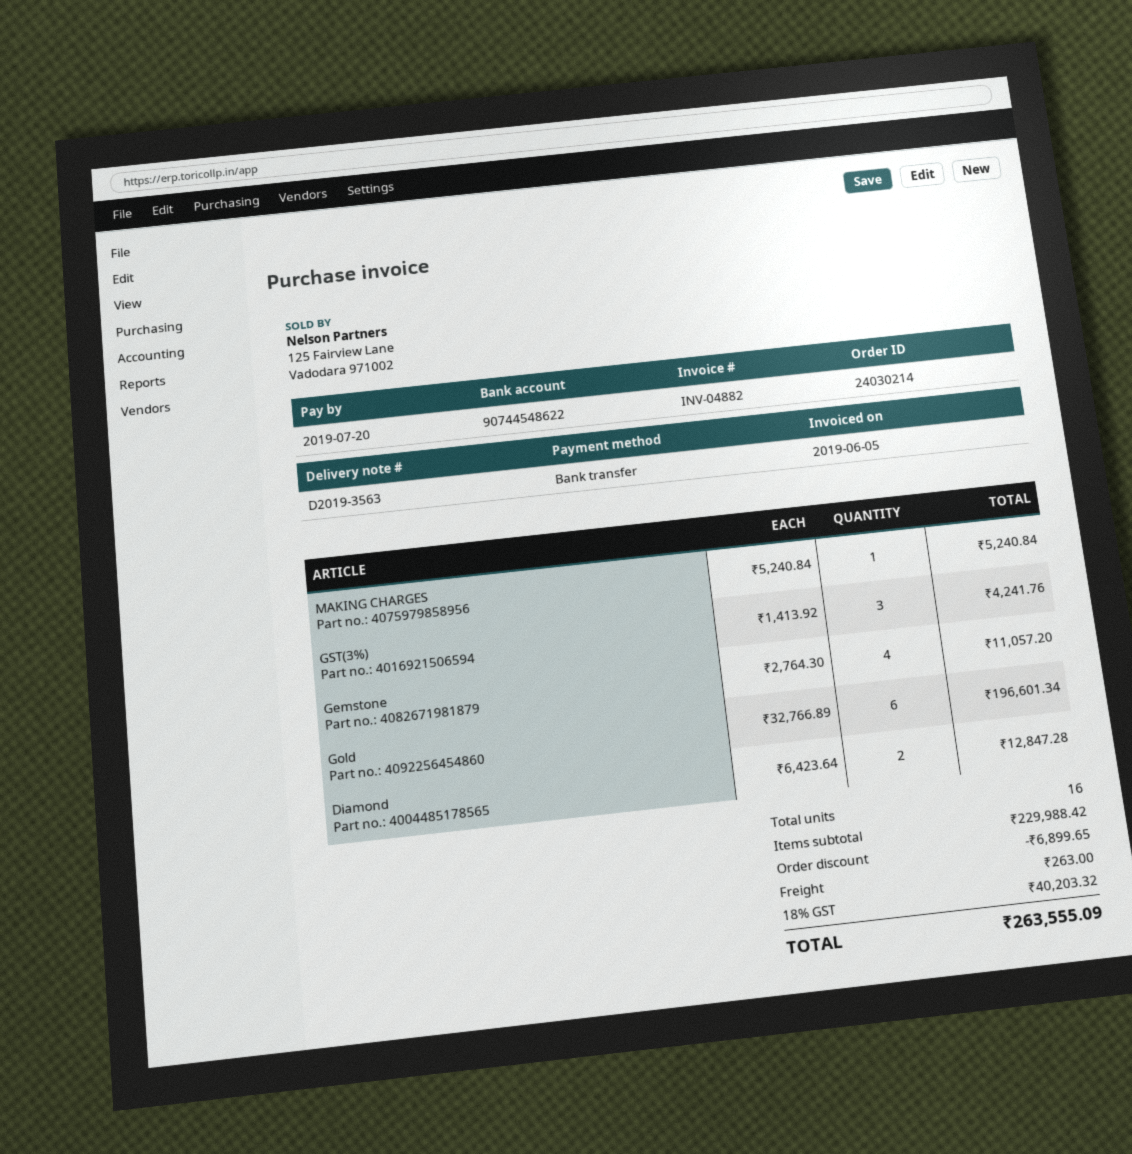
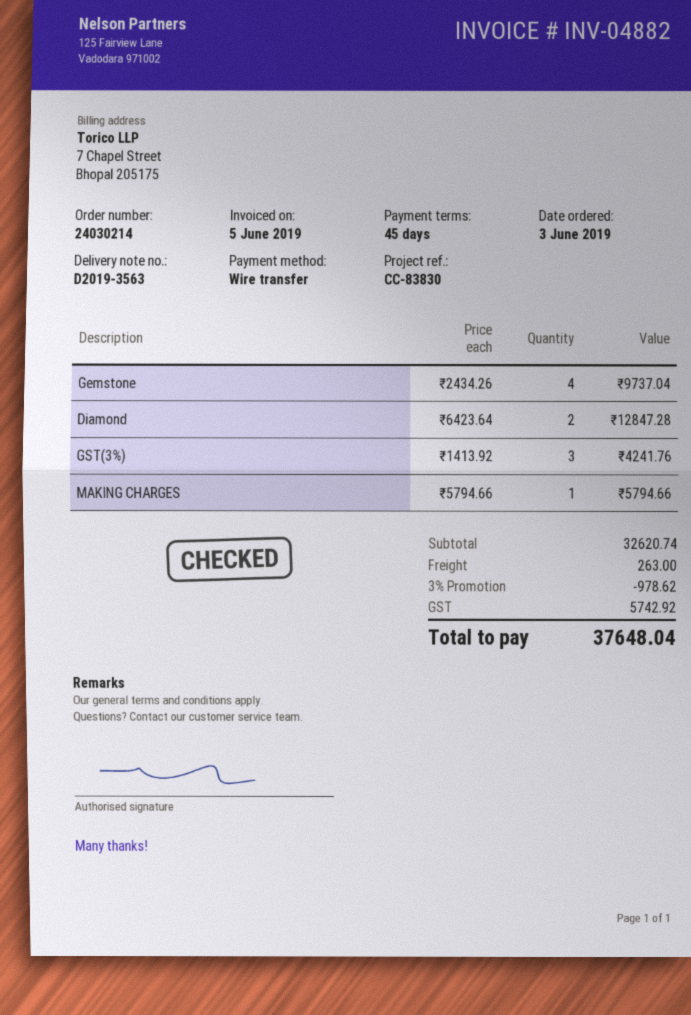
MAKING CHARGES: 1 x 5240.84 = 5240.84 -> 1 x 5794.66 = 5794.66
Gemstone: 4 x 2764.30 = 11057.20 -> 4 x 2434.26 = 9737.04
Gold: 6 x 32766.89 = 196601.34 -> none
subtotal: 229988.42 -> 32620.74
discount: 6899.65 -> 978.62
tax: 40203.32 -> 5742.92
total: 263555.09 -> 37648.04

